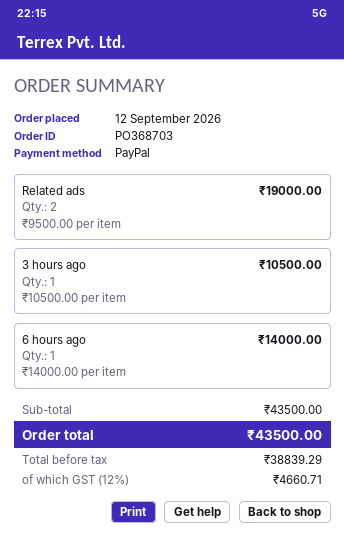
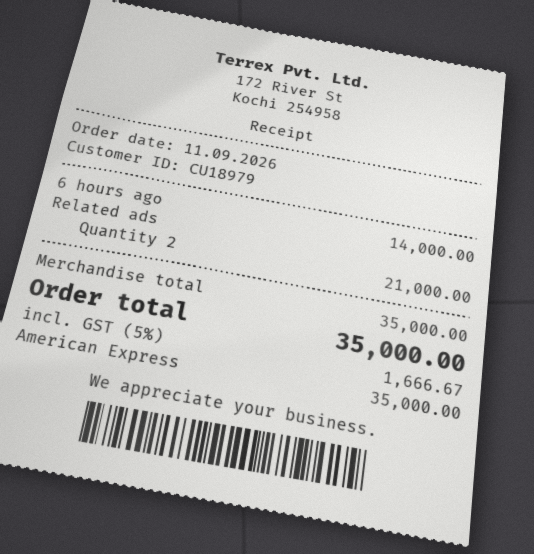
order date: 2026-09-12 -> 2026-09-11
payment method: PayPal -> American Express
Related ads: 2 for 19000.00 -> 2 for 21000.00
3 hours ago: 1 for 10500.00 -> none
subtotal: 43500.00 -> 35000.00
tax: 12% = 4660.71 -> 5% = 1666.67
total: 43500.00 -> 35000.00

